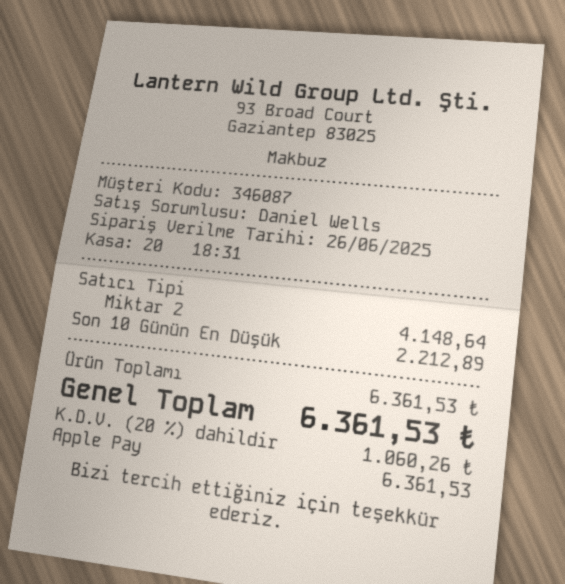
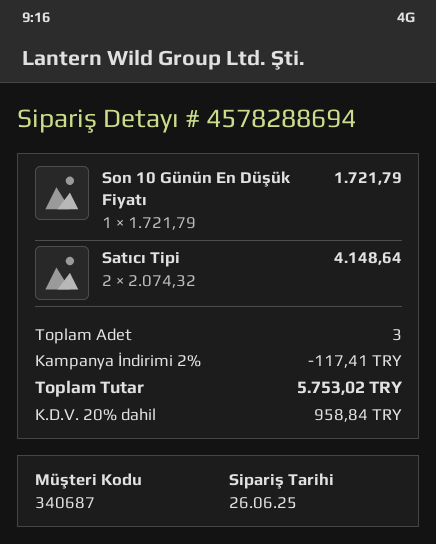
customer number: 346087 -> 340687
Son 10 Günün En Düşük: 1 for 2212.89 -> 1 for 1721.79
discount: none -> 2% = 117.41
tax: 20% = 1060.26 -> 20% = 958.84
total: 6361.53 -> 5753.02

